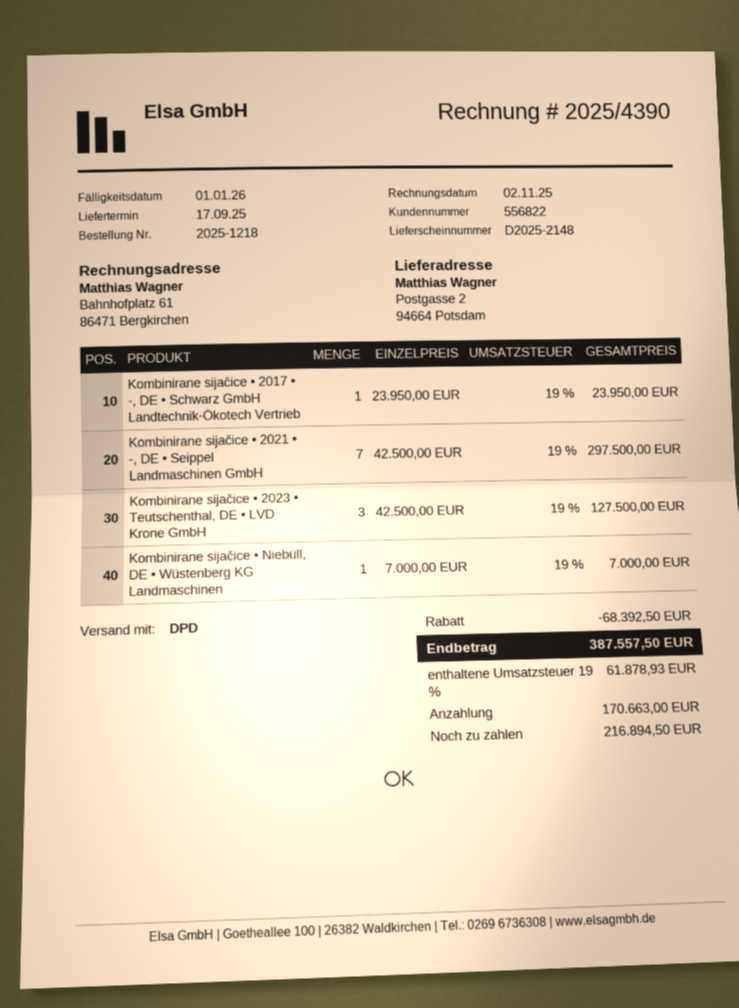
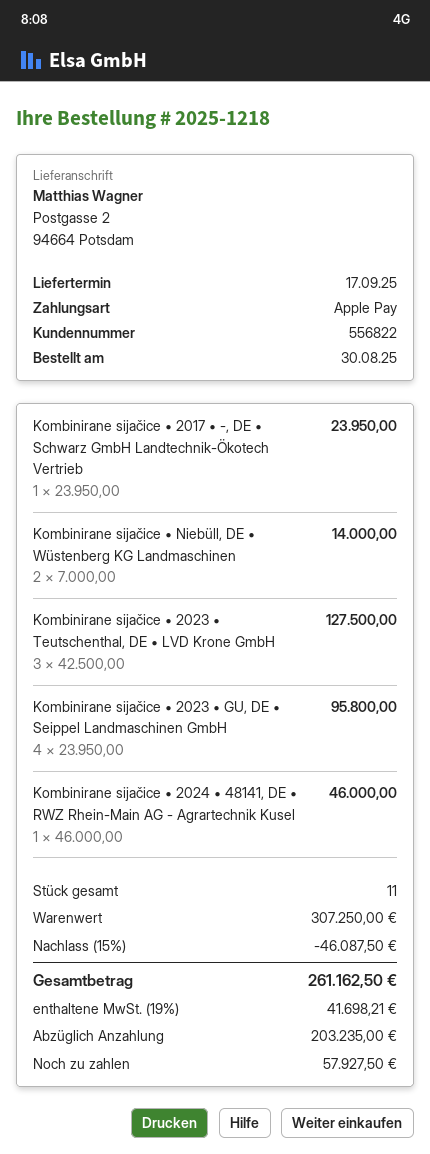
Kombinirane sijačice • 2021 • -, DE • Seippel Landmaschinen GmbH: 7 x 42500.00 = 297500.00 -> none
Kombinirane sijačice • Niebüll, DE • Wüstenberg KG Landmaschinen: 1 x 7000.00 = 7000.00 -> 2 x 7000.00 = 14000.00
Kombinirane sijačice • 2023 • GU, DE • Seippel Landmaschinen GmbH: none -> 4 x 23950.00 = 95800.00
Kombinirane sijačice • 2024 • 48141, DE • RWZ Rhein-Main AG - Agrartechnik Kusel: none -> 1 x 46000.00 = 46000.00
discount: 68392.50 -> 46087.50
tax: 19% = 61878.93 -> 19% = 41698.21
total: 387557.50 -> 261162.50
deposit: 170663.00 -> 203235.00
balance: 216894.50 -> 57927.50

